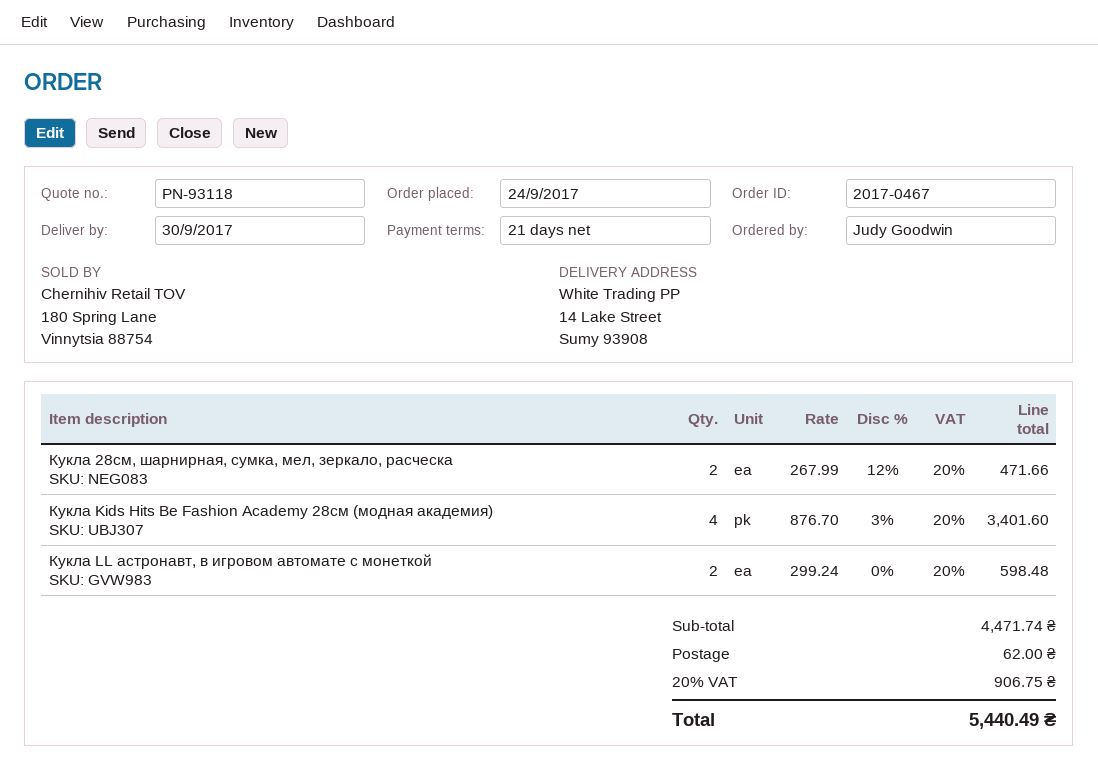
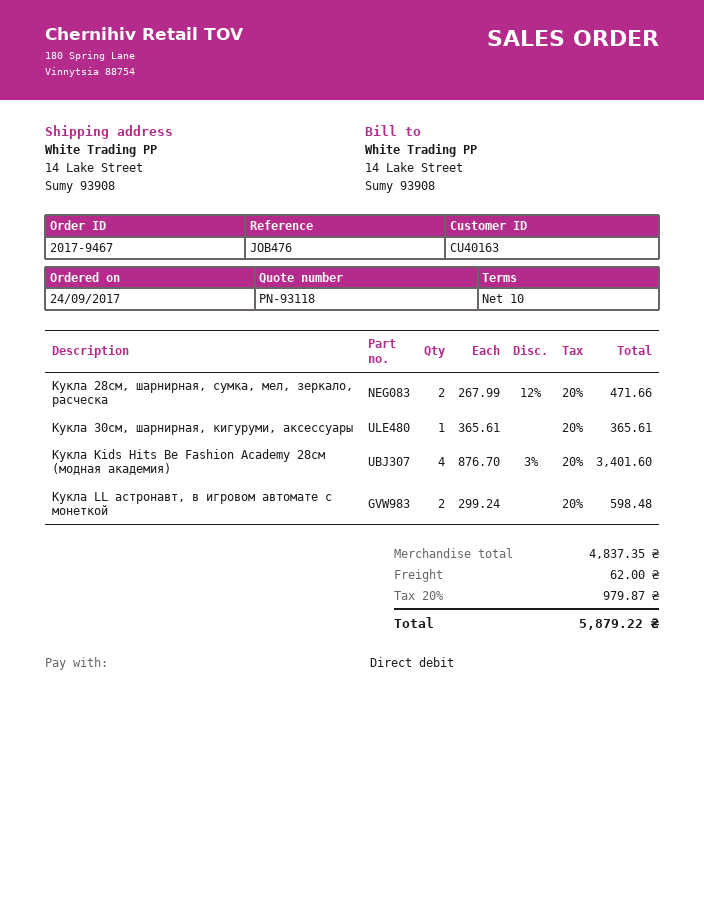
order number: 2017-0467 -> 2017-9467
payment terms: 21 days -> 10 days
Кукла 30см, шарнирная, кигуруми, аксессуары: none -> 1 x 365.61 = 365.61
subtotal: 4471.74 -> 4837.35
tax: 20% = 906.75 -> 20% = 979.87
total: 5440.49 -> 5879.22

